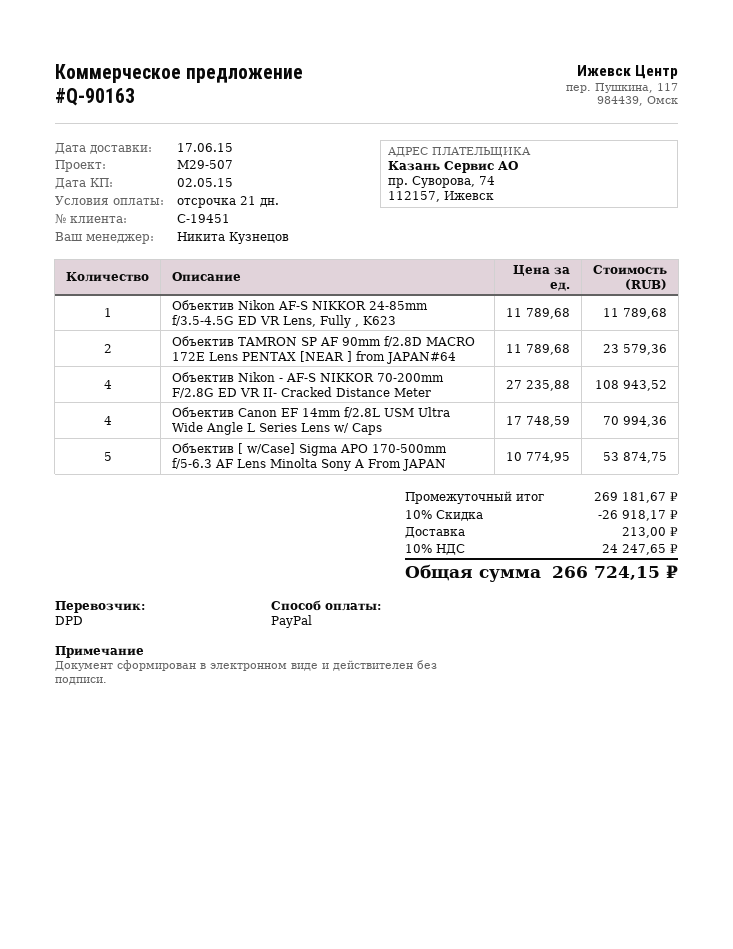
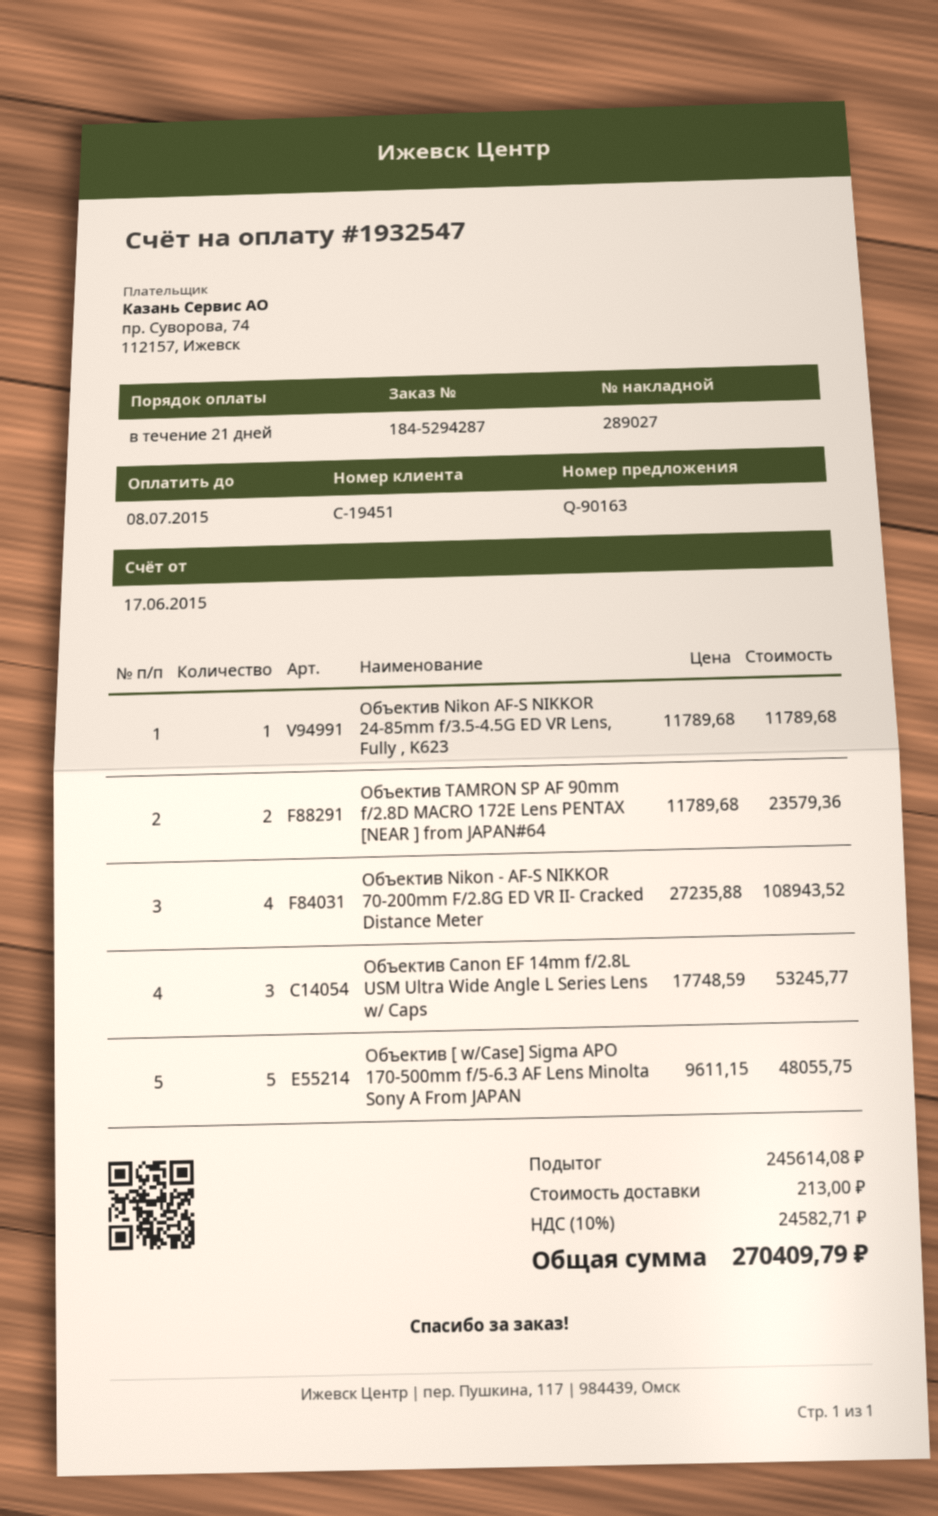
Объектив Canon EF 14mm f/2.8L USM Ultra Wide Angle L Series Lens w/ Caps: 4 x 17748.59 = 70994.36 -> 3 x 17748.59 = 53245.77
Объектив [ w/Case] Sigma APO 170-500mm f/5-6.3 AF Lens Minolta Sony A From JAPAN: 5 x 10774.95 = 53874.75 -> 5 x 9611.15 = 48055.75
subtotal: 269181.67 -> 245614.08
discount: 10% = 26918.17 -> none
tax: 10% = 24247.65 -> 10% = 24582.71
total: 266724.15 -> 270409.79

